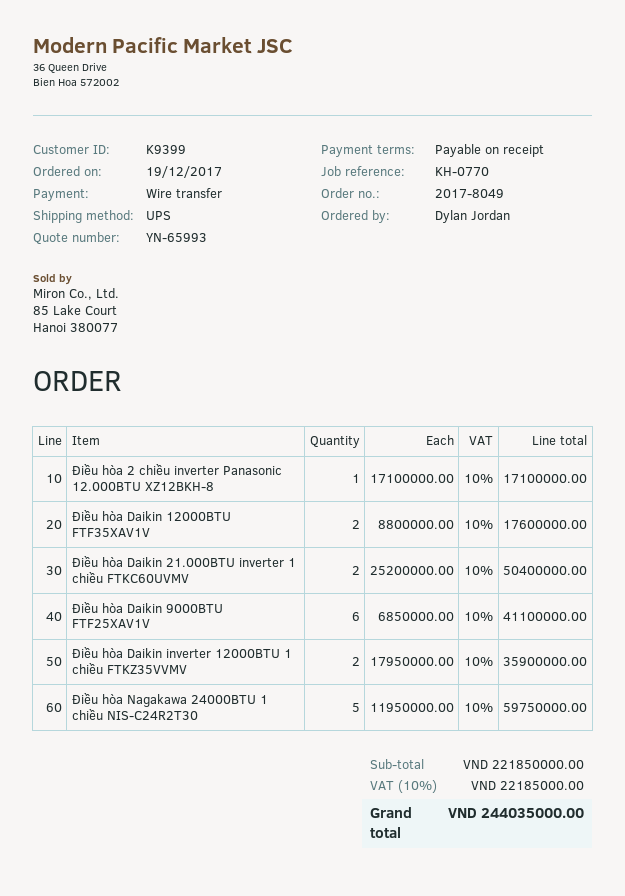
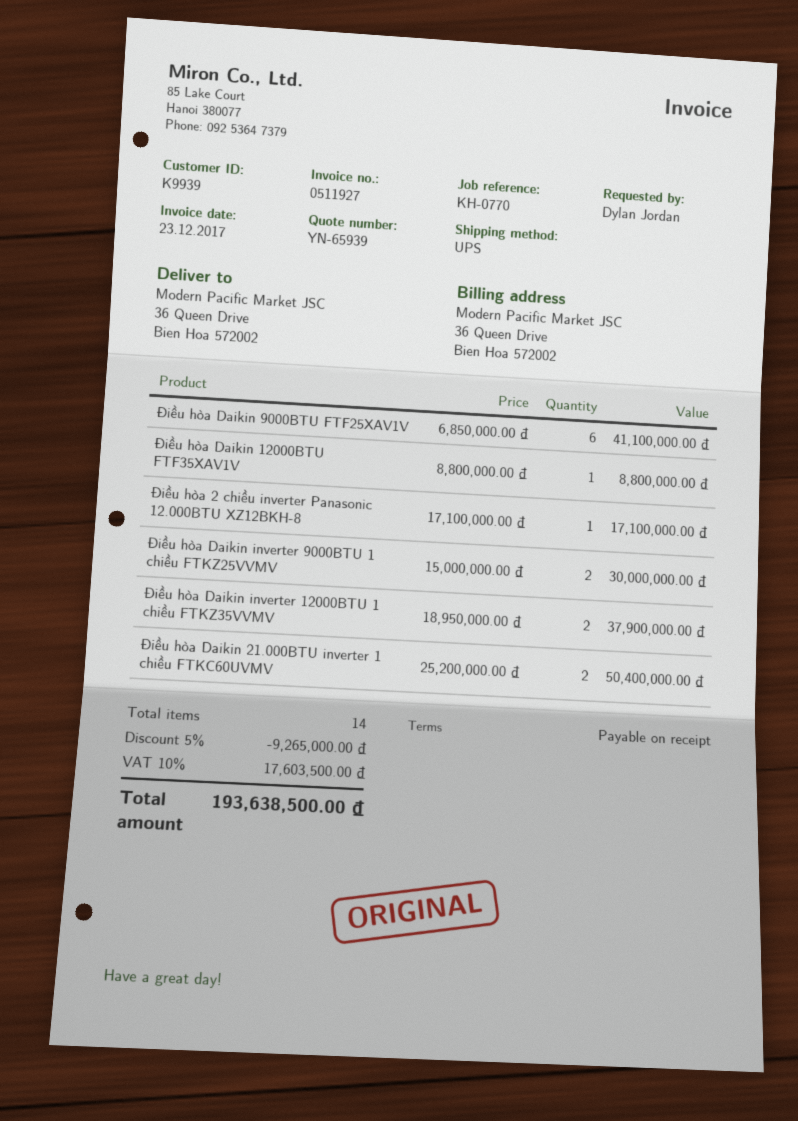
quote number: YN-65993 -> YN-65939
customer number: K9399 -> K9939
Điều hòa Daikin 12000BTU FTF35XAV1V: 2 x 8800000.00 = 17600000.00 -> 1 x 8800000.00 = 8800000.00
Điều hòa Daikin inverter 12000BTU 1 chiều FTKZ35VVMV: 2 x 17950000.00 = 35900000.00 -> 2 x 18950000.00 = 37900000.00
Điều hòa Nagakawa 24000BTU 1 chiều NIS-C24R2T30: 5 x 11950000.00 = 59750000.00 -> none
Điều hòa Daikin inverter 9000BTU 1 chiều FTKZ25VVMV: none -> 2 x 15000000.00 = 30000000.00
discount: none -> 5% = 9265000.00
tax: 10% = 22185000.00 -> 10% = 17603500.00
total: 244035000.00 -> 193638500.00

